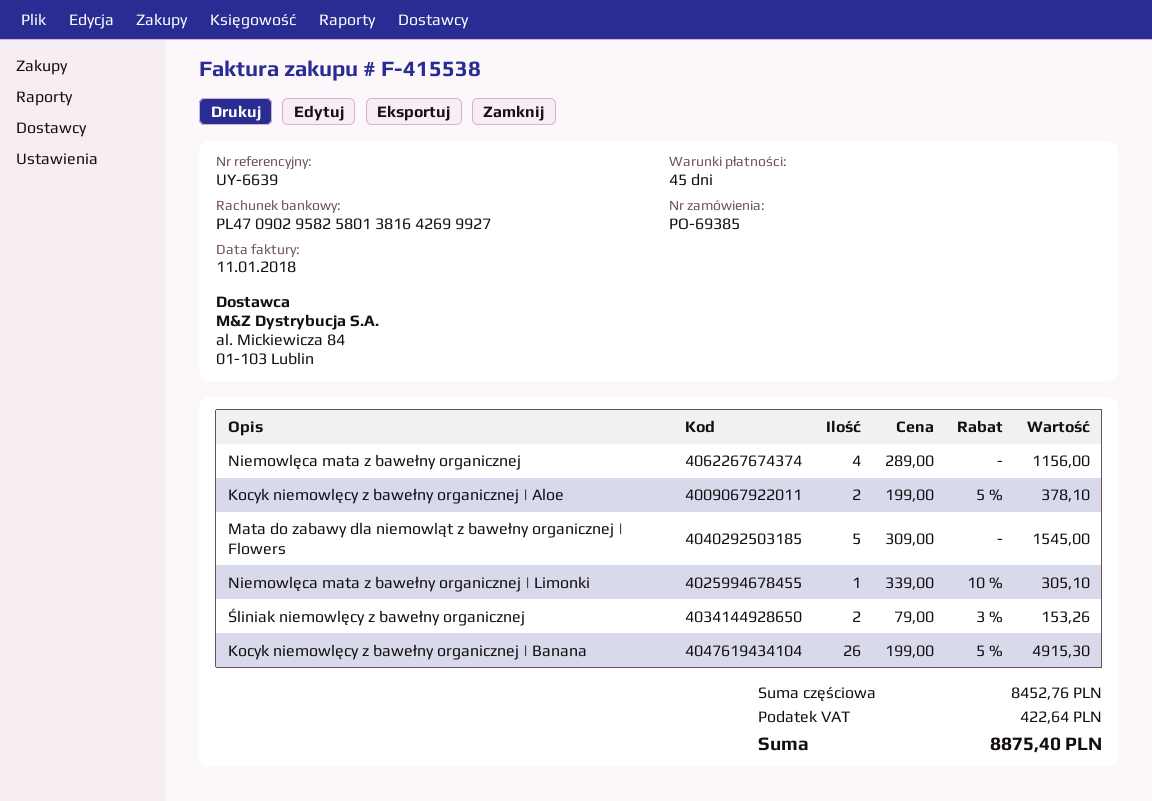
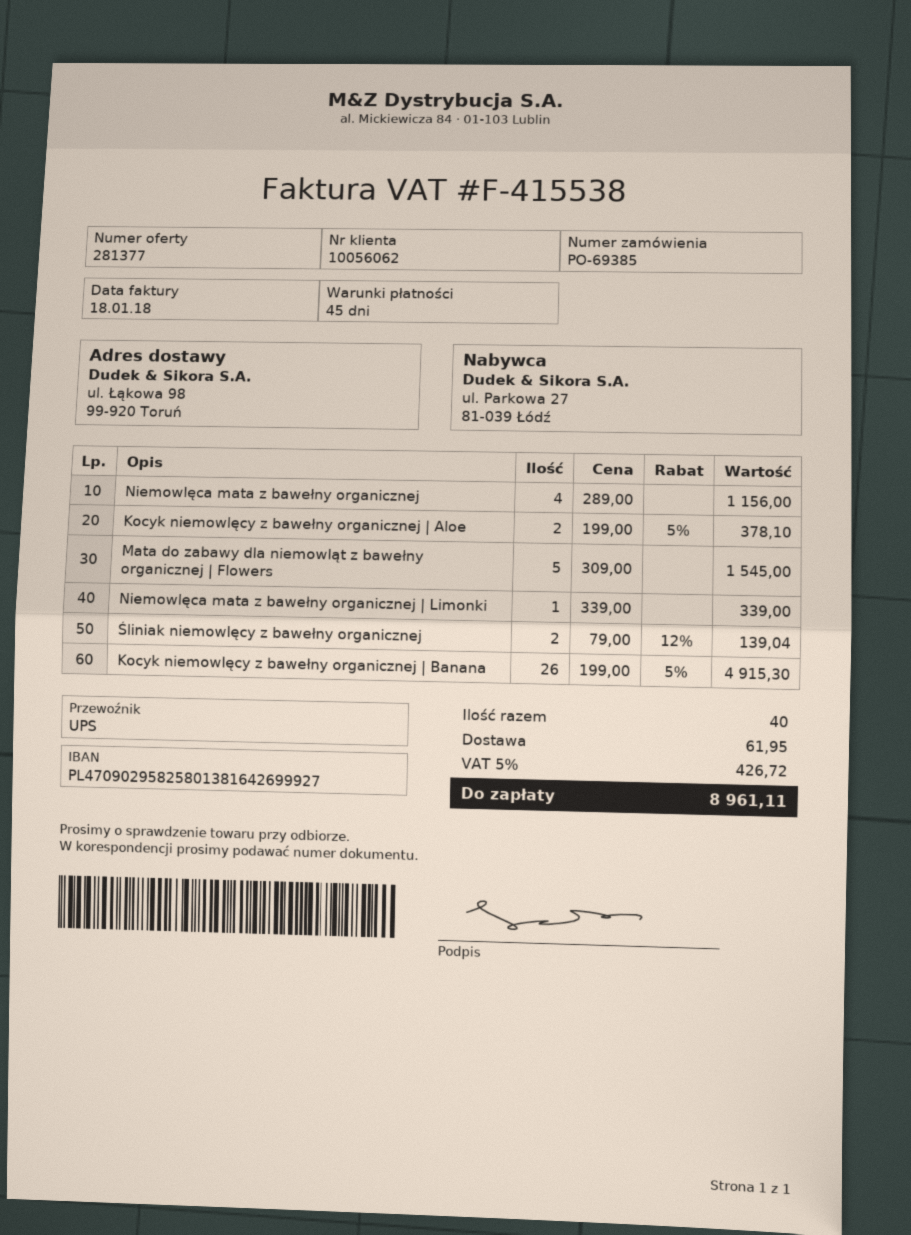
invoice date: 2018-01-11 -> 2018-01-18
Niemowlęca mata z bawełny organicznej | Limonki: 1 x 339.00 - 10% = 305.10 -> 1 x 339.00 = 339.00
Śliniak niemowlęcy z bawełny organicznej: 2 x 79.00 - 3% = 153.26 -> 2 x 79.00 - 12% = 139.04
shipping: none -> 61.95
tax: 422.64 -> 426.72
total: 8875.40 -> 8961.11

